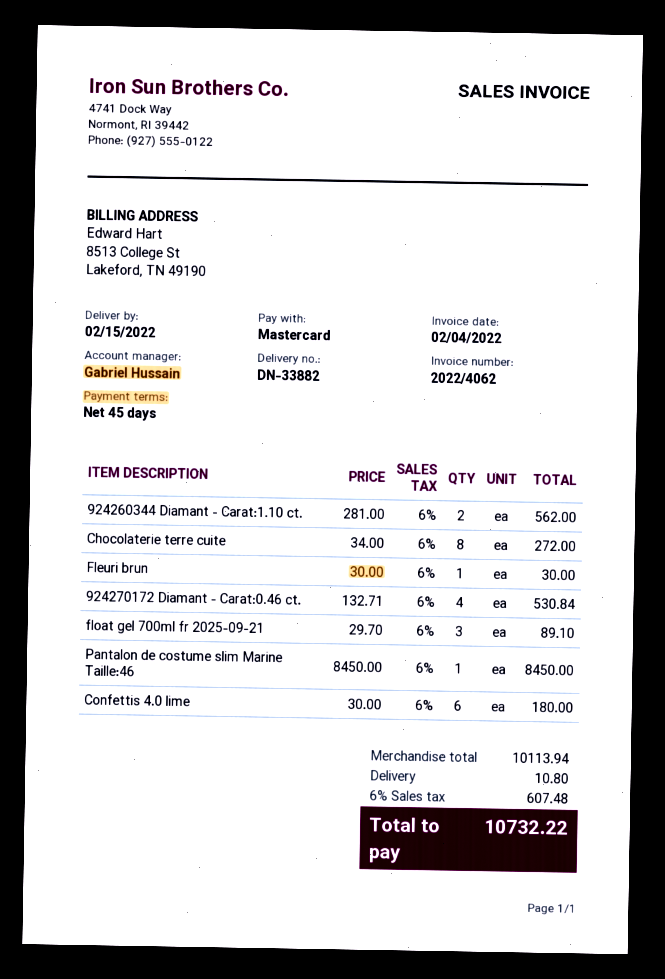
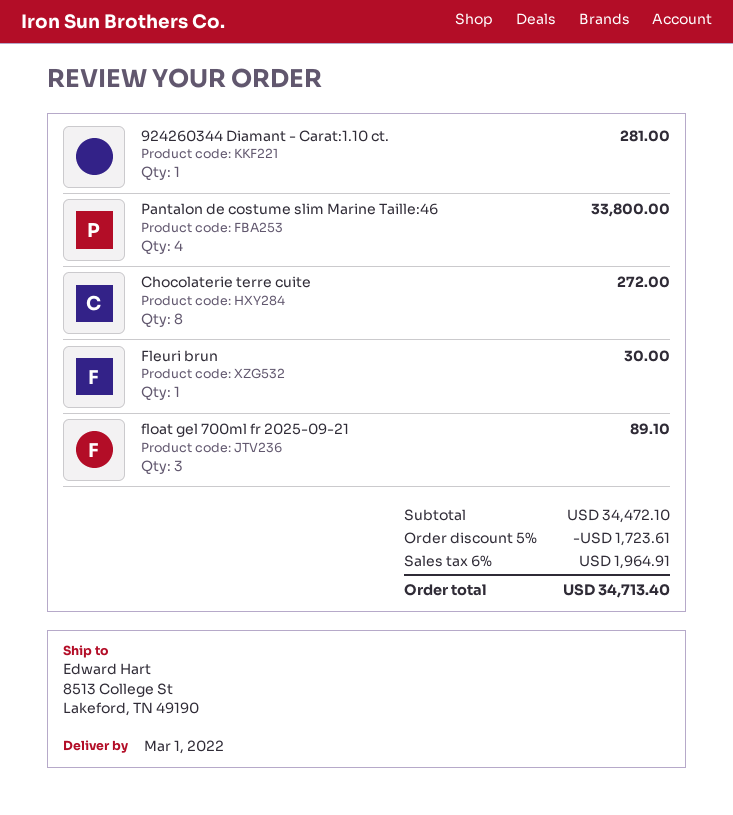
delivery date: 2022-02-15 -> 2022-03-01
924260344 Diamant - Carat:1.10 ct.: 2 for 562.00 -> 1 for 281.00
924270172 Diamant - Carat:0.46 ct.: 4 for 530.84 -> none
Pantalon de costume slim Marine Taille:46: 1 for 8450.00 -> 4 for 33800.00
Confettis 4.0 lime: 6 for 180.00 -> none
subtotal: 10113.94 -> 34472.10
discount: none -> 5% = 1723.61
shipping: 10.80 -> none
tax: 6% = 607.48 -> 6% = 1964.91
total: 10732.22 -> 34713.40

